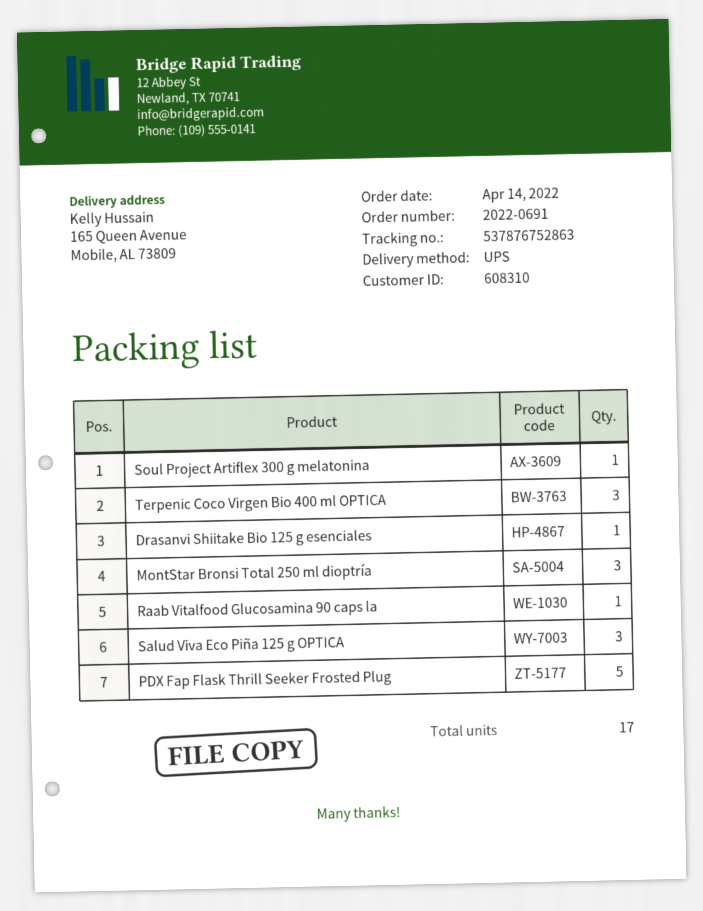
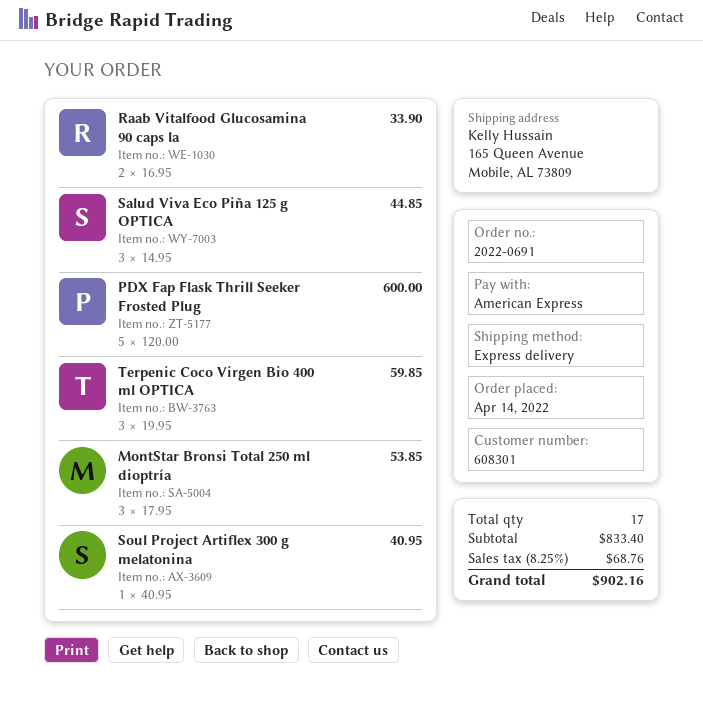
customer number: 608310 -> 608301
shipping method: UPS -> express
Drasanvi Shiitake Bio 125 g esenciales: 1 -> none
Raab Vitalfood Glucosamina 90 caps la: 1 -> 2

